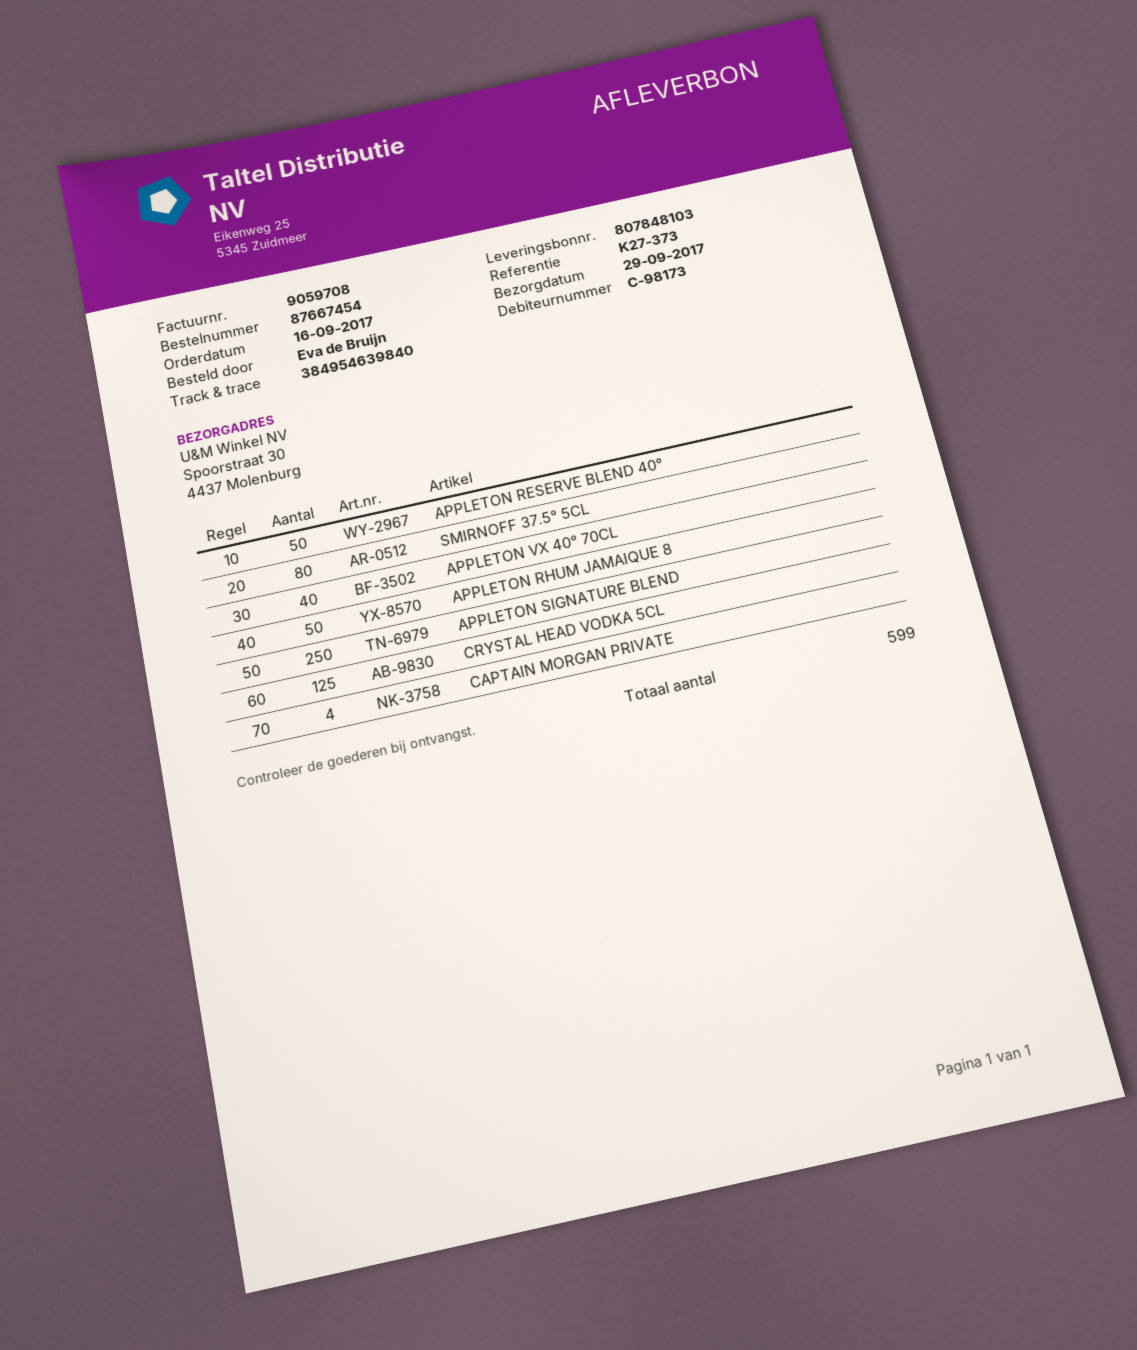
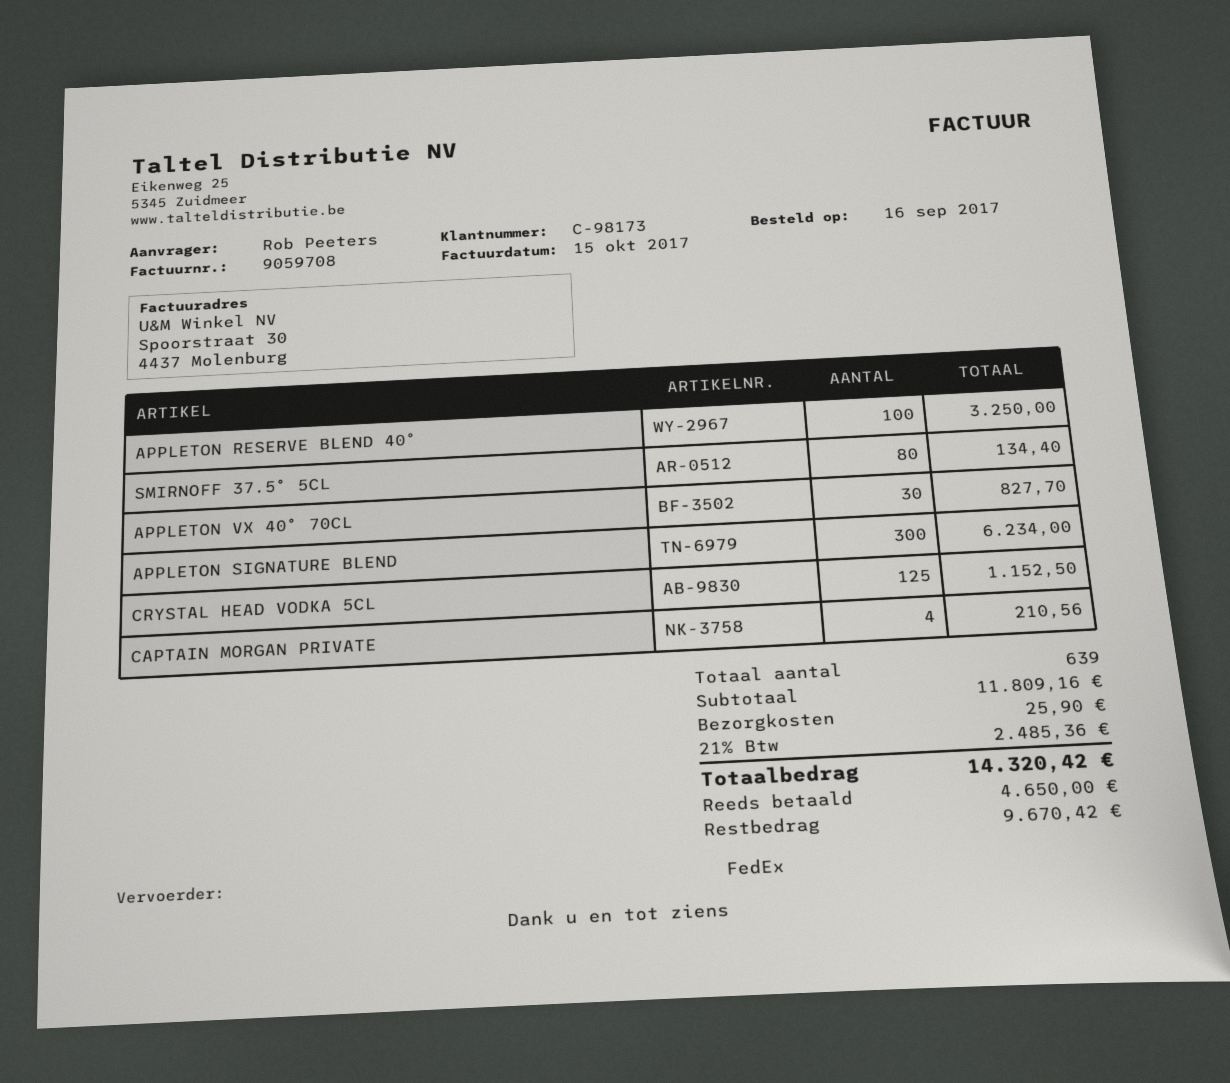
ordered by: Eva de Bruijn -> Rob Peeters
APPLETON RESERVE BLEND 40°: 50 -> 100
APPLETON VX 40° 70CL: 40 -> 30
APPLETON RHUM JAMAIQUE 8: 50 -> none
APPLETON SIGNATURE BLEND: 250 -> 300
total quantity: 599 -> 639

